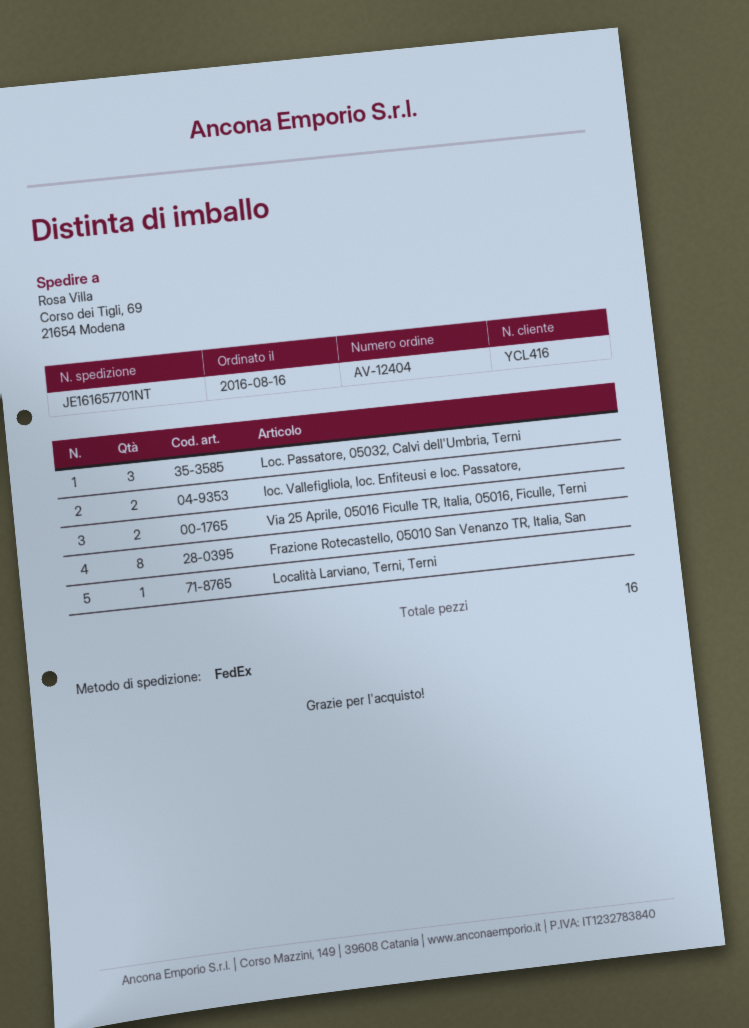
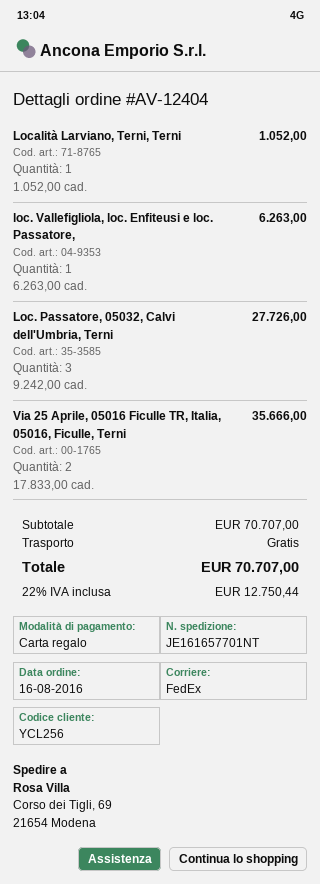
customer number: YCL416 -> YCL256
loc. Vallefigliola, loc. Enfiteusi e loc. Passatore,: 2 -> 1
Frazione Rotecastello, 05010 San Venanzo TR, Italia, San: 8 -> none

